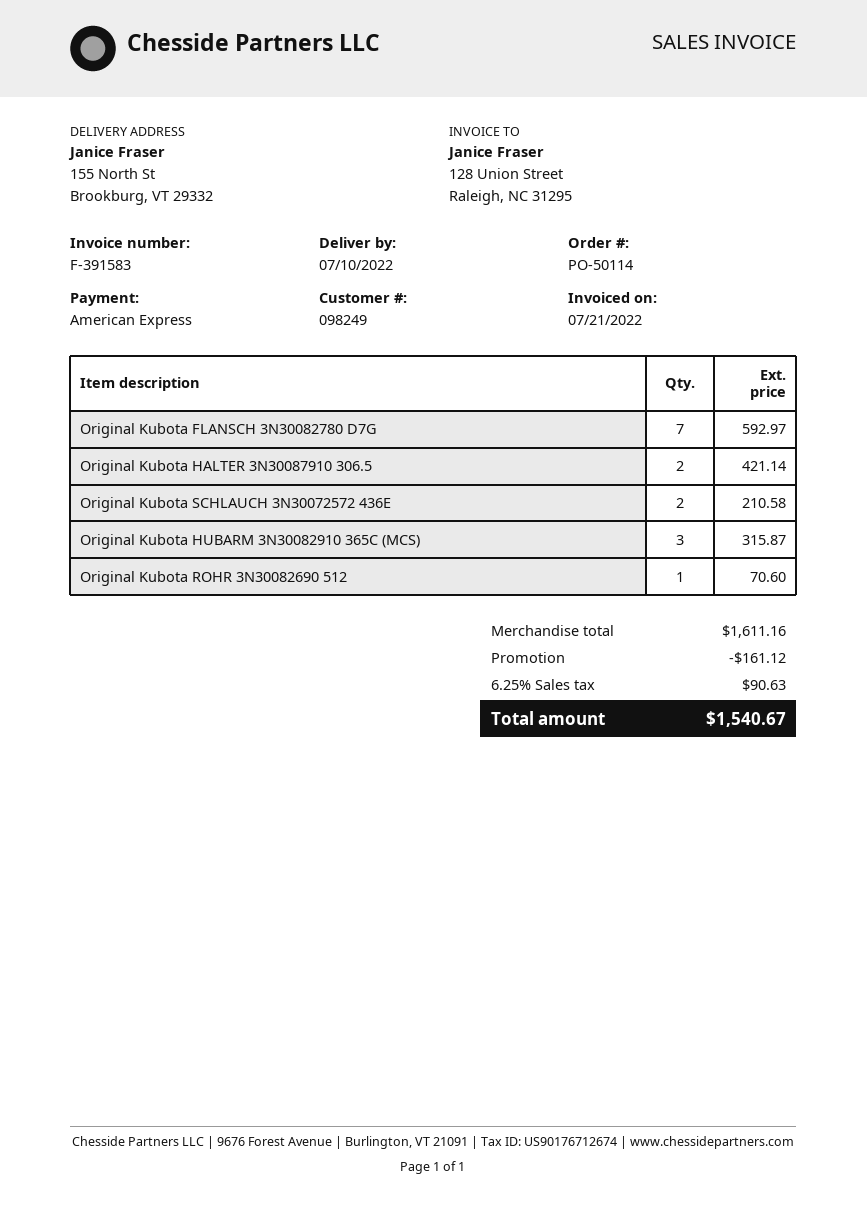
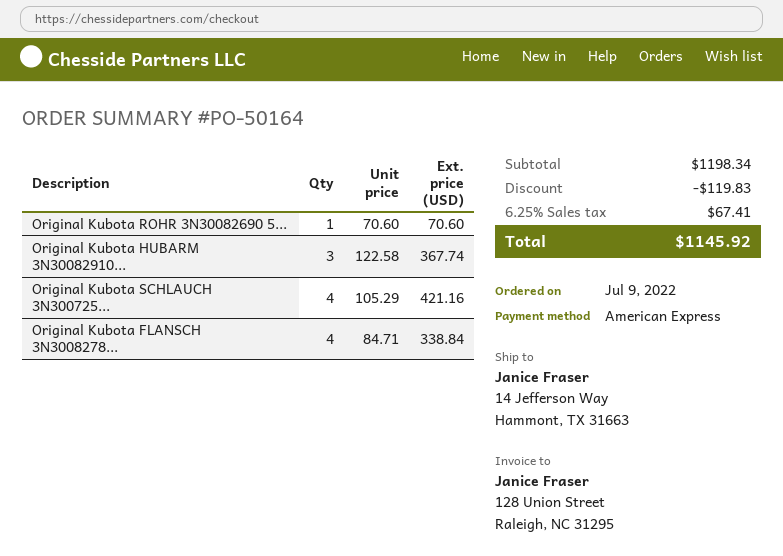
order number: PO-50114 -> PO-50164
ship to: 155 North St, Brookburg, VT 29332 -> 14 Jefferson Way, Hammont, TX 31663
Original Kubota FLANSCH 3N30082780 D7G: 7 for 592.97 -> 4 for 338.84
Original Kubota HALTER 3N30087910 306.5: 2 for 421.14 -> none
Original Kubota SCHLAUCH 3N30072572 436E: 2 for 210.58 -> 4 for 421.16
Original Kubota HUBARM 3N30082910 365C (MCS): 3 for 315.87 -> 3 for 367.74
subtotal: 1611.16 -> 1198.34
discount: 161.12 -> 119.83
tax: 6.25% = 90.63 -> 6.25% = 67.41
total: 1540.67 -> 1145.92

